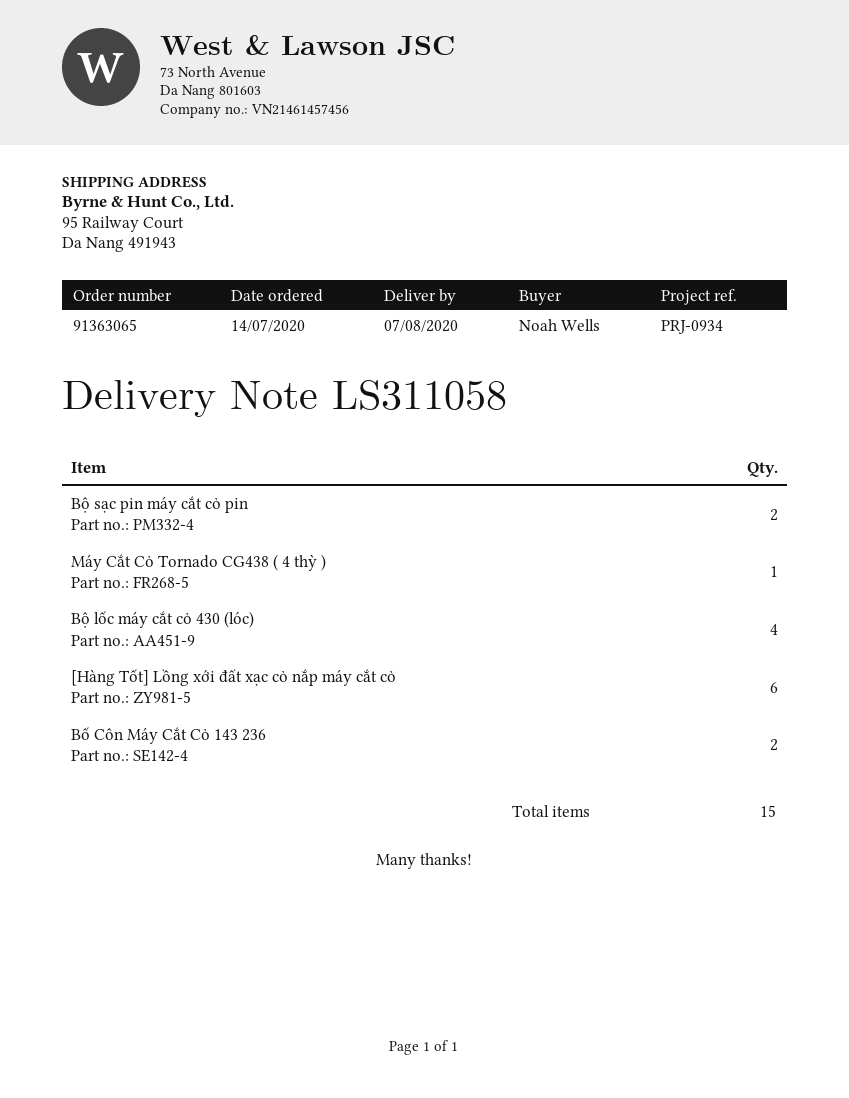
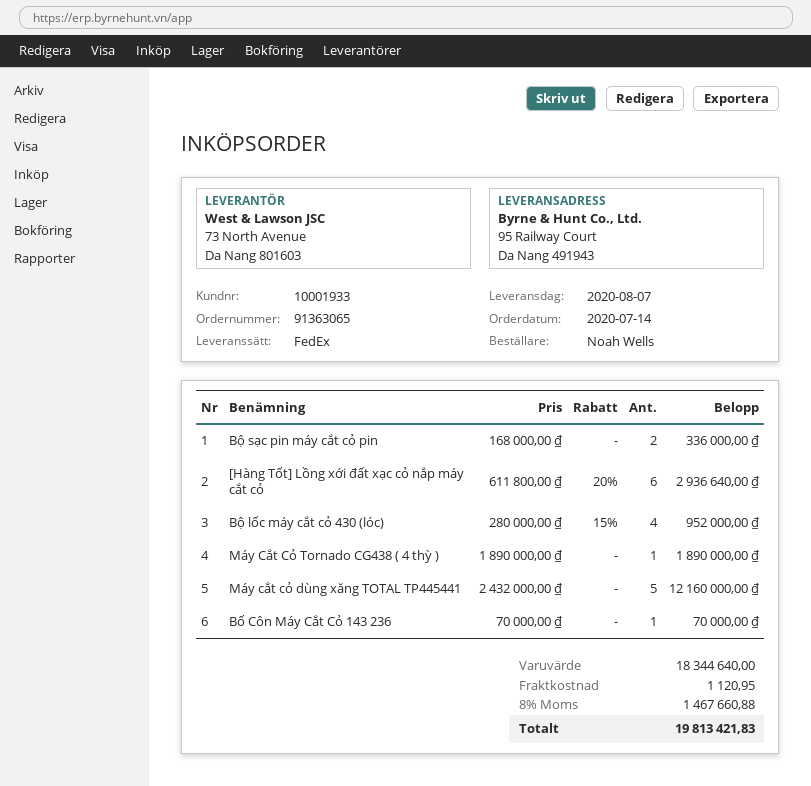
Bố Côn Máy Cắt Cỏ 143 236: 2 -> 1
Máy cắt cỏ dùng xăng TOTAL TP445441: none -> 5

